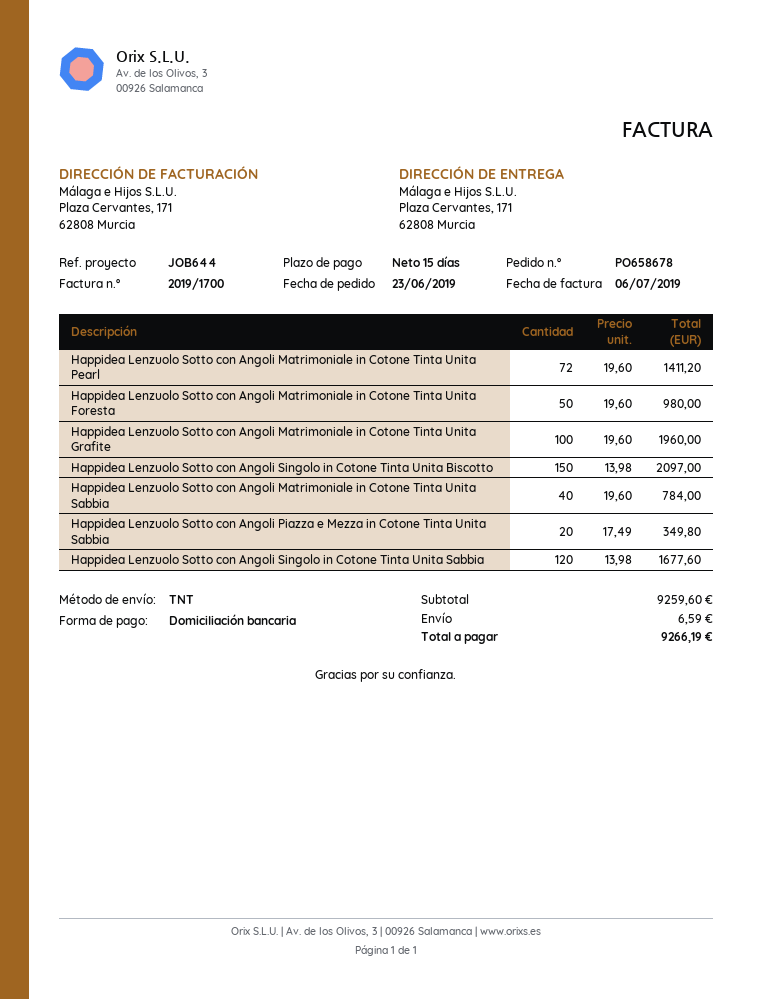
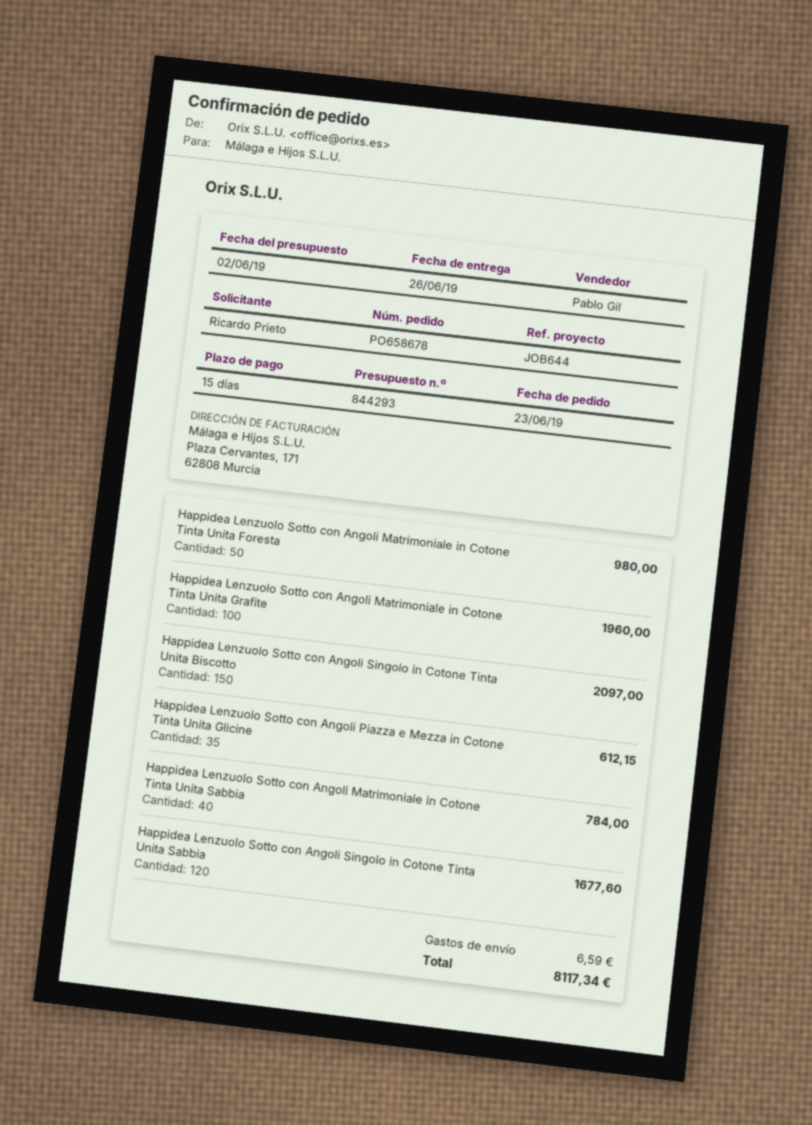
Happidea Lenzuolo Sotto con Angoli Matrimoniale in Cotone Tinta Unita Pearl: 72 for 1411.20 -> none
Happidea Lenzuolo Sotto con Angoli Piazza e Mezza in Cotone Tinta Unita Sabbia: 20 for 349.80 -> none
Happidea Lenzuolo Sotto con Angoli Piazza e Mezza in Cotone Tinta Unita Glicine: none -> 35 for 612.15
total: 9266.19 -> 8117.34

